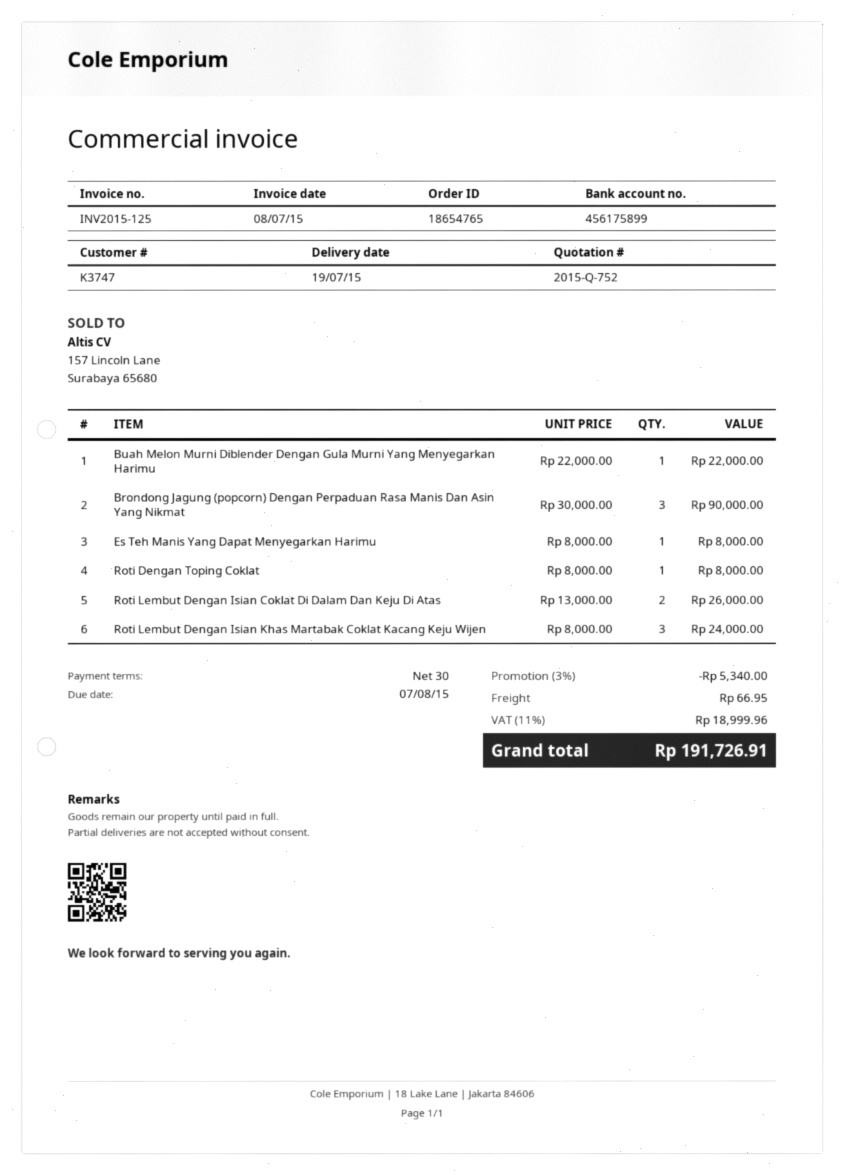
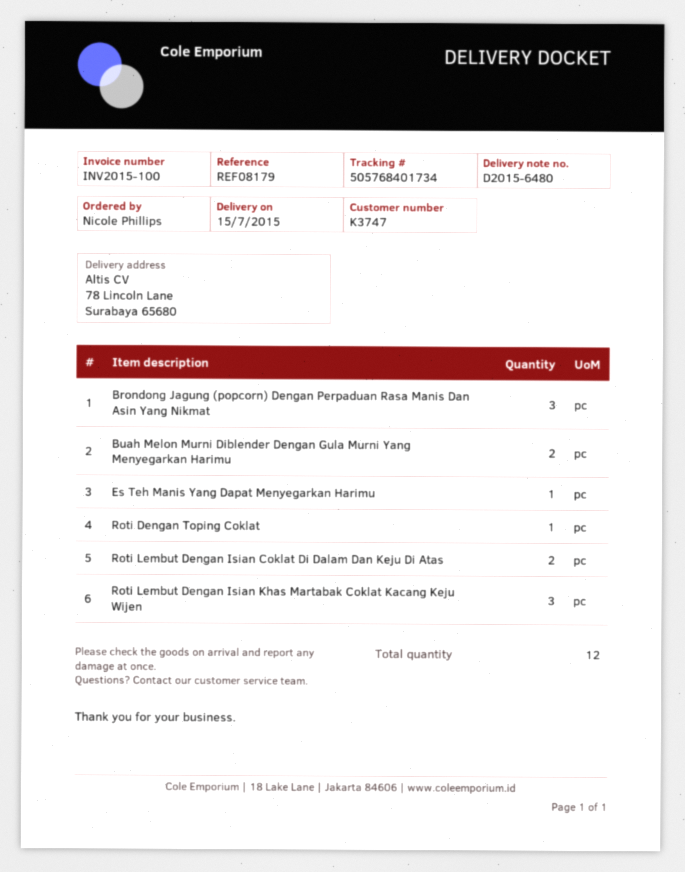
delivery date: 2015-07-19 -> 2015-07-15
invoice number: INV2015-125 -> INV2015-100
Buah Melon Murni Diblender Dengan Gula Murni Yang Menyegarkan Harimu: 1 -> 2

